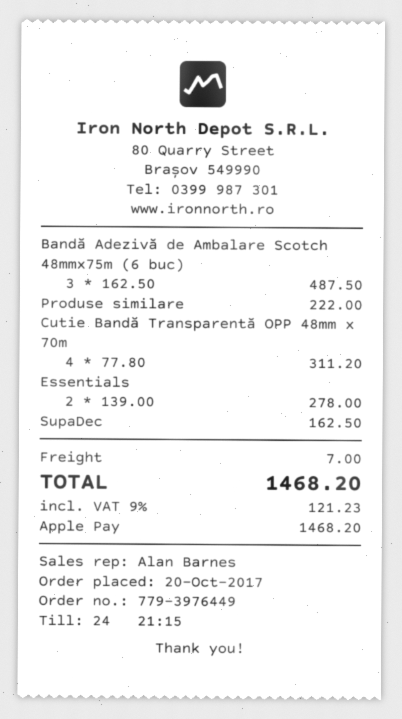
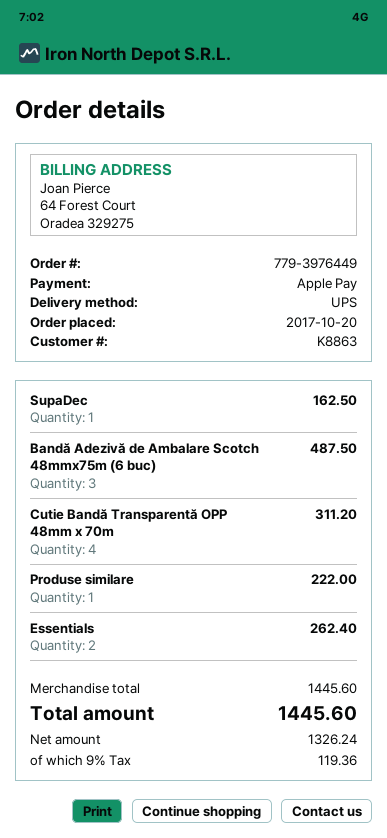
Essentials: 2 for 278.00 -> 2 for 262.40
shipping: 7.00 -> none
tax: 9% = 121.23 -> 9% = 119.36
total: 1468.20 -> 1445.60

